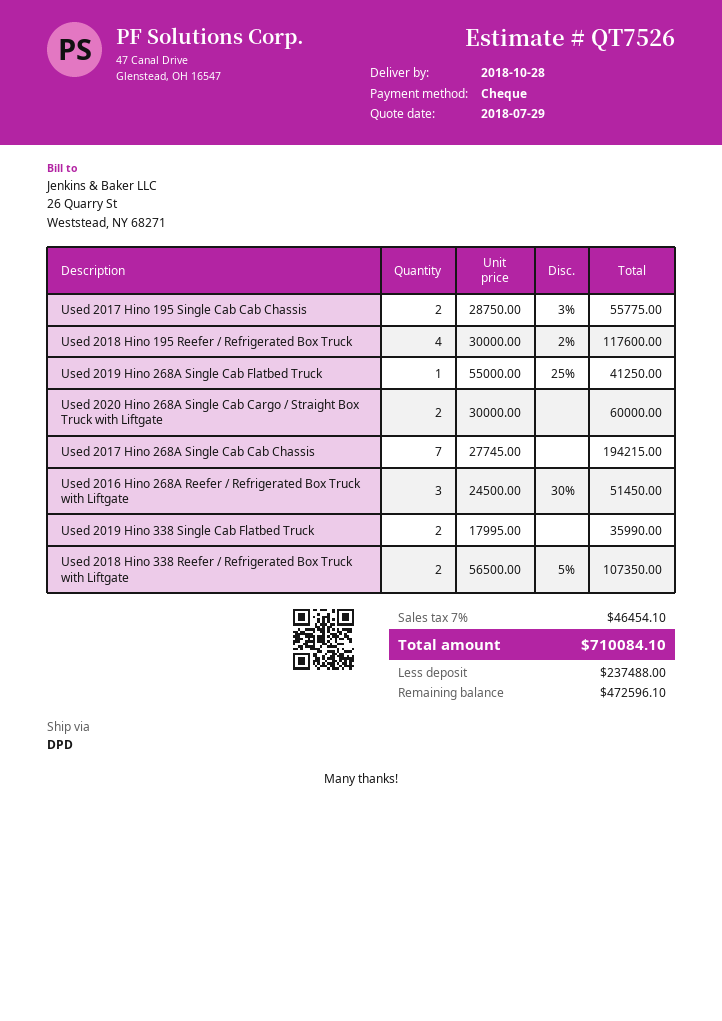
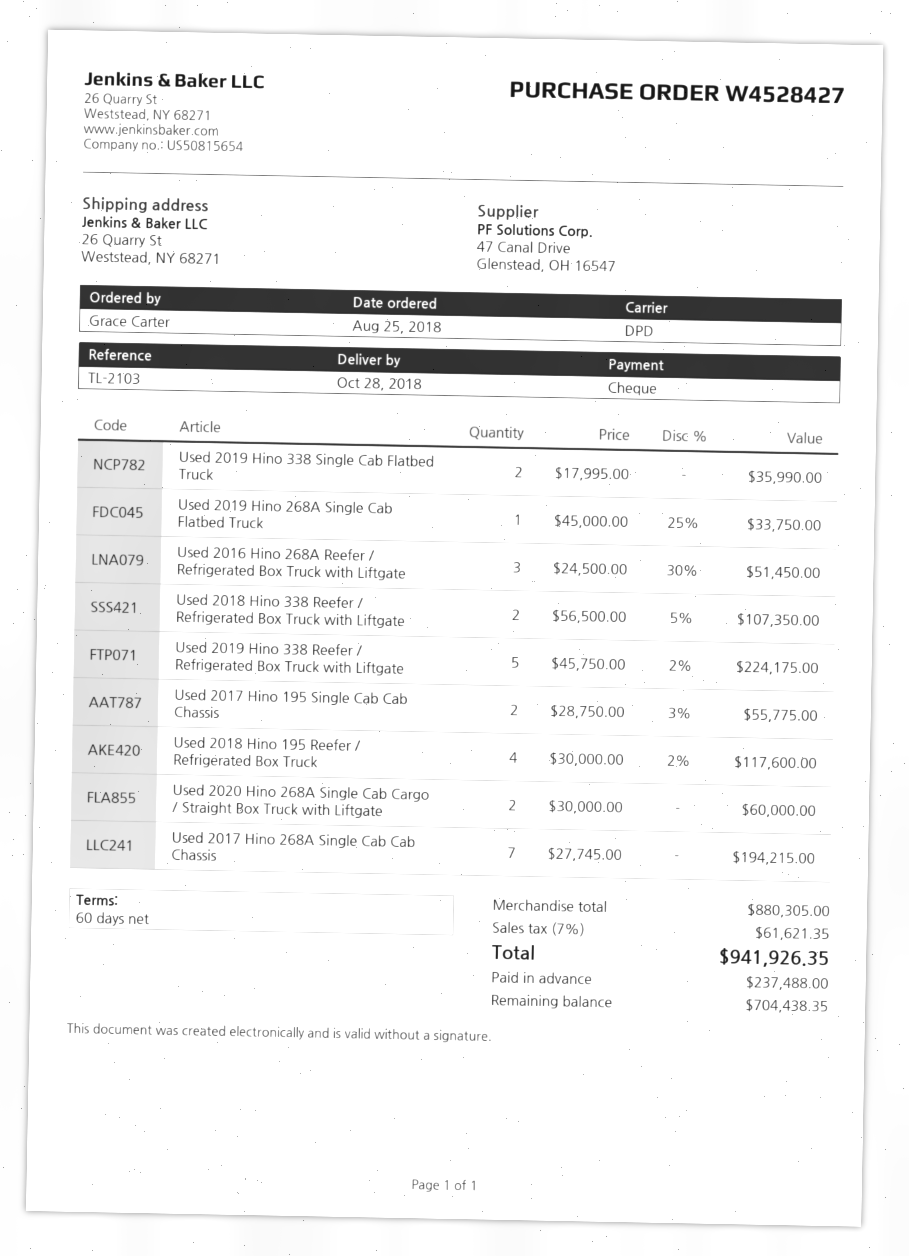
Used 2019 Hino 268A Single Cab Flatbed Truck: 1 x 55000.00 - 25% = 41250.00 -> 1 x 45000.00 - 25% = 33750.00
Used 2019 Hino 338 Reefer / Refrigerated Box Truck with Liftgate: none -> 5 x 45750.00 - 2% = 224175.00
tax: 7% = 46454.10 -> 7% = 61621.35
total: 710084.10 -> 941926.35
balance: 472596.10 -> 704438.35

